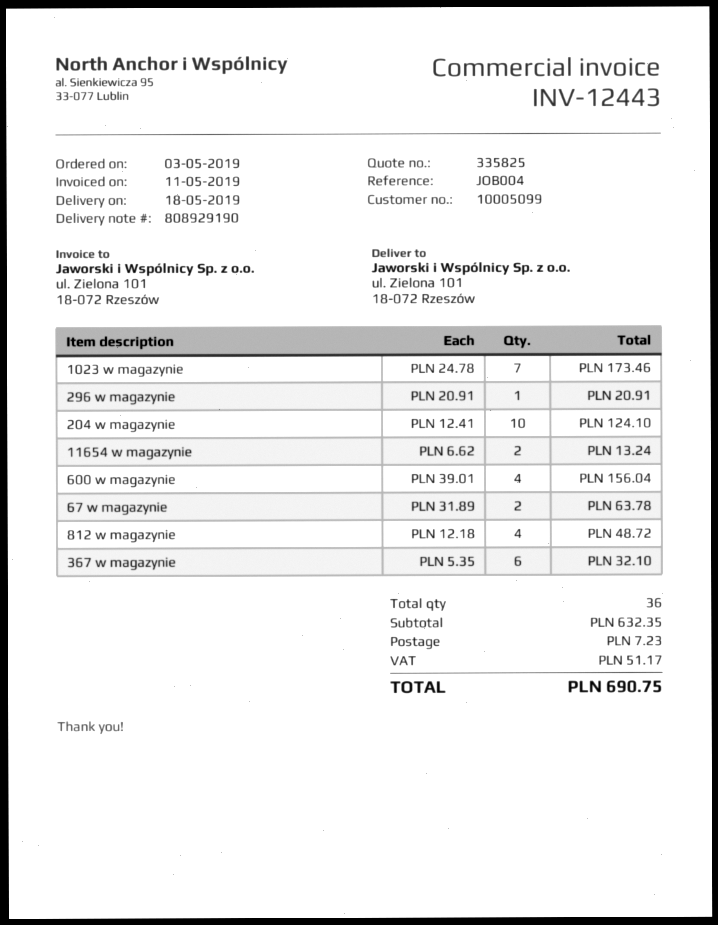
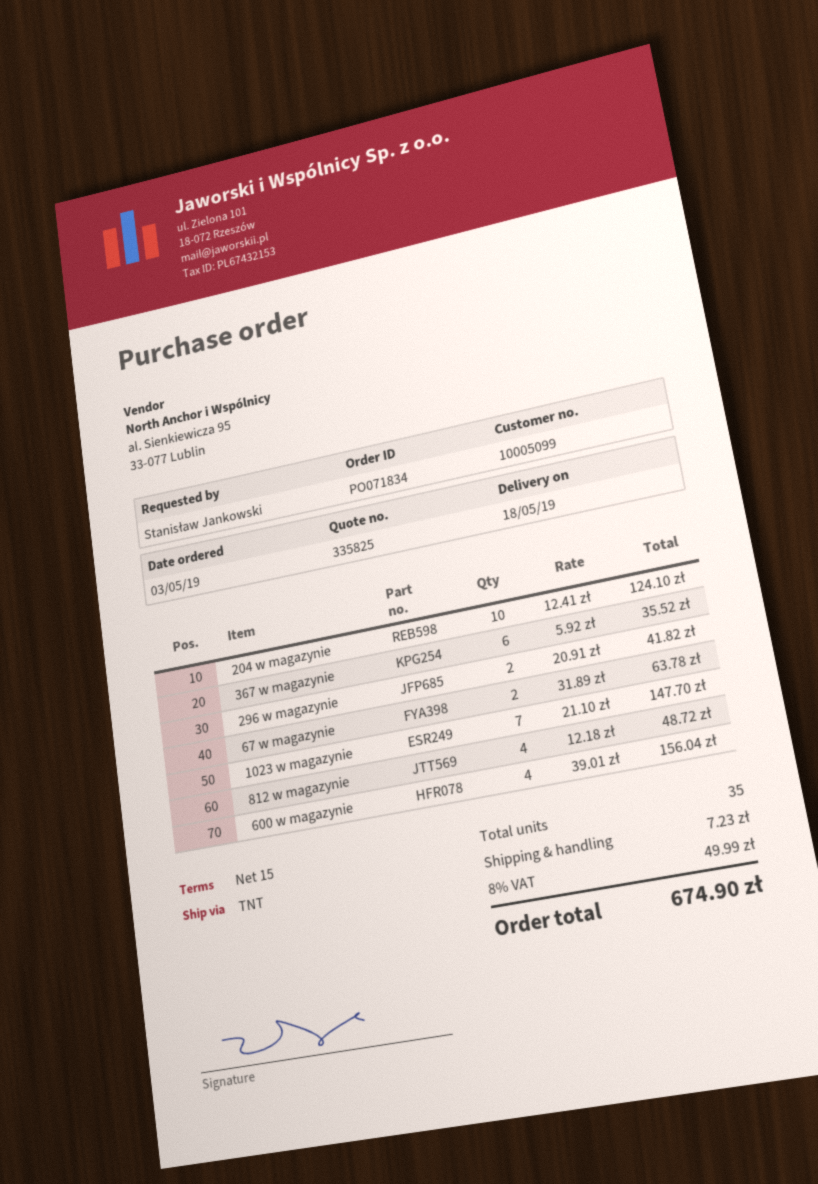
1023 w magazynie: 7 x 24.78 = 173.46 -> 7 x 21.10 = 147.70
296 w magazynie: 1 x 20.91 = 20.91 -> 2 x 20.91 = 41.82
11654 w magazynie: 2 x 6.62 = 13.24 -> none
367 w magazynie: 6 x 5.35 = 32.10 -> 6 x 5.92 = 35.52
total quantity: 36 -> 35
tax: 51.17 -> 49.99
total: 690.75 -> 674.90

